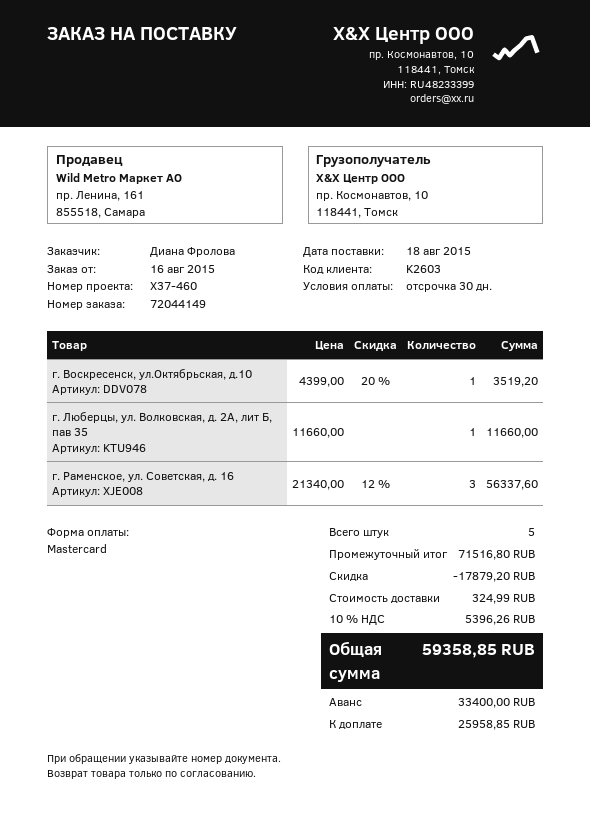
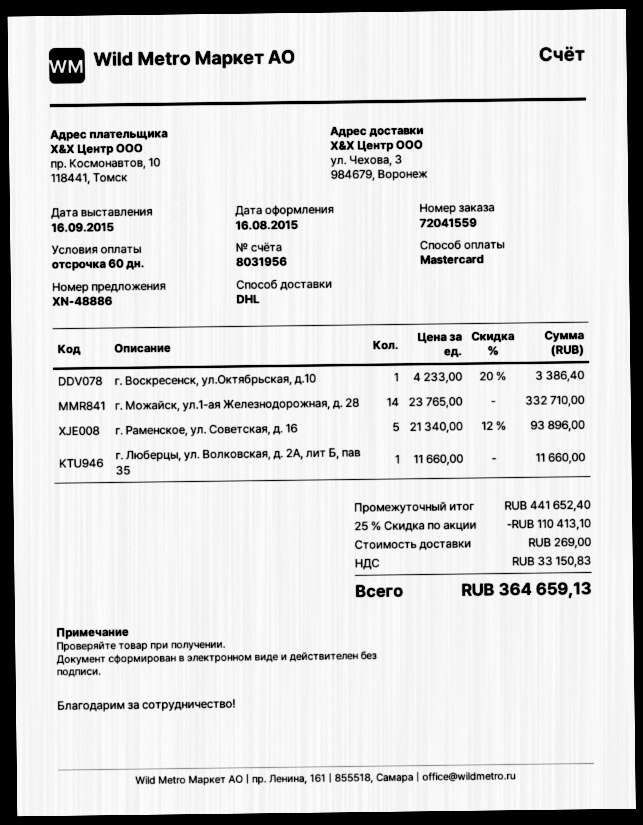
order number: 72044149 -> 72041559
payment terms: 30 days -> 60 days
ship to: пр. Космонавтов, 10, 118441, Томск -> ул. Чехова, 3, 984679, Воронеж
г. Воскресенск, ул.Октябрьская, д.10: 1 x 4399.00 - 20% = 3519.20 -> 1 x 4233.00 - 20% = 3386.40
г. Раменское, ул. Советская, д. 16: 3 x 21340.00 - 12% = 56337.60 -> 5 x 21340.00 - 12% = 93896.00
г. Можайск, ул.1-ая Железнодорожная, д. 28: none -> 14 x 23765.00 = 332710.00
subtotal: 71516.80 -> 441652.40
discount: 17879.20 -> 110413.10
shipping: 324.99 -> 269.00
tax: 5396.26 -> 33150.83
total: 59358.85 -> 364659.13

